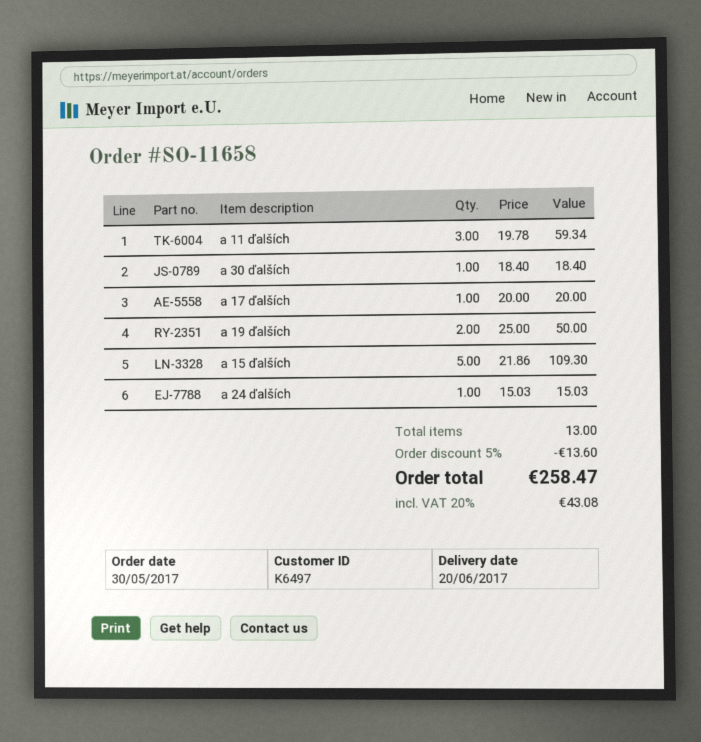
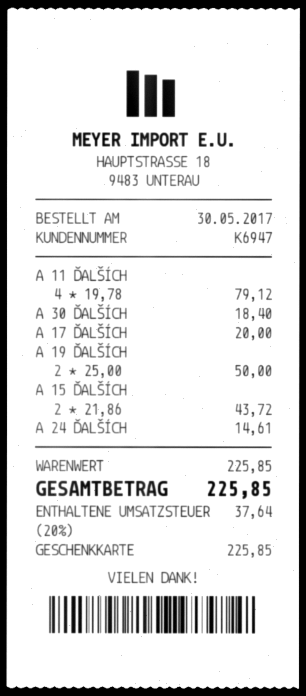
customer number: K6497 -> K6947
a 11 ďalších: 3 x 19.78 = 59.34 -> 4 x 19.78 = 79.12
a 15 ďalších: 5 x 21.86 = 109.30 -> 2 x 21.86 = 43.72
a 24 ďalších: 1 x 15.03 = 15.03 -> 1 x 14.61 = 14.61
discount: 5% = 13.60 -> none
tax: 20% = 43.08 -> 20% = 37.64
total: 258.47 -> 225.85

